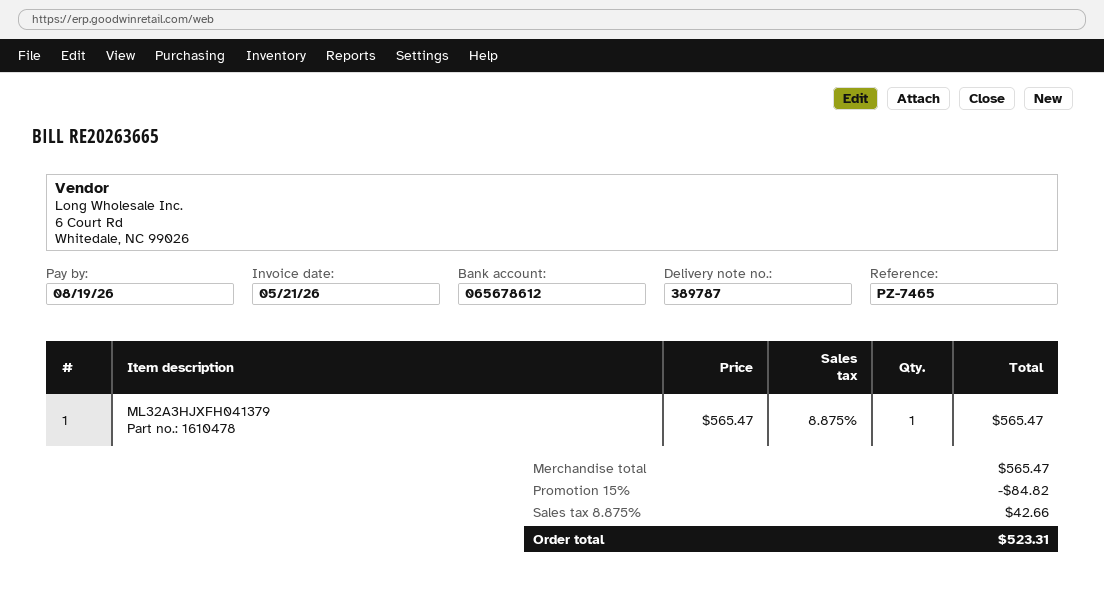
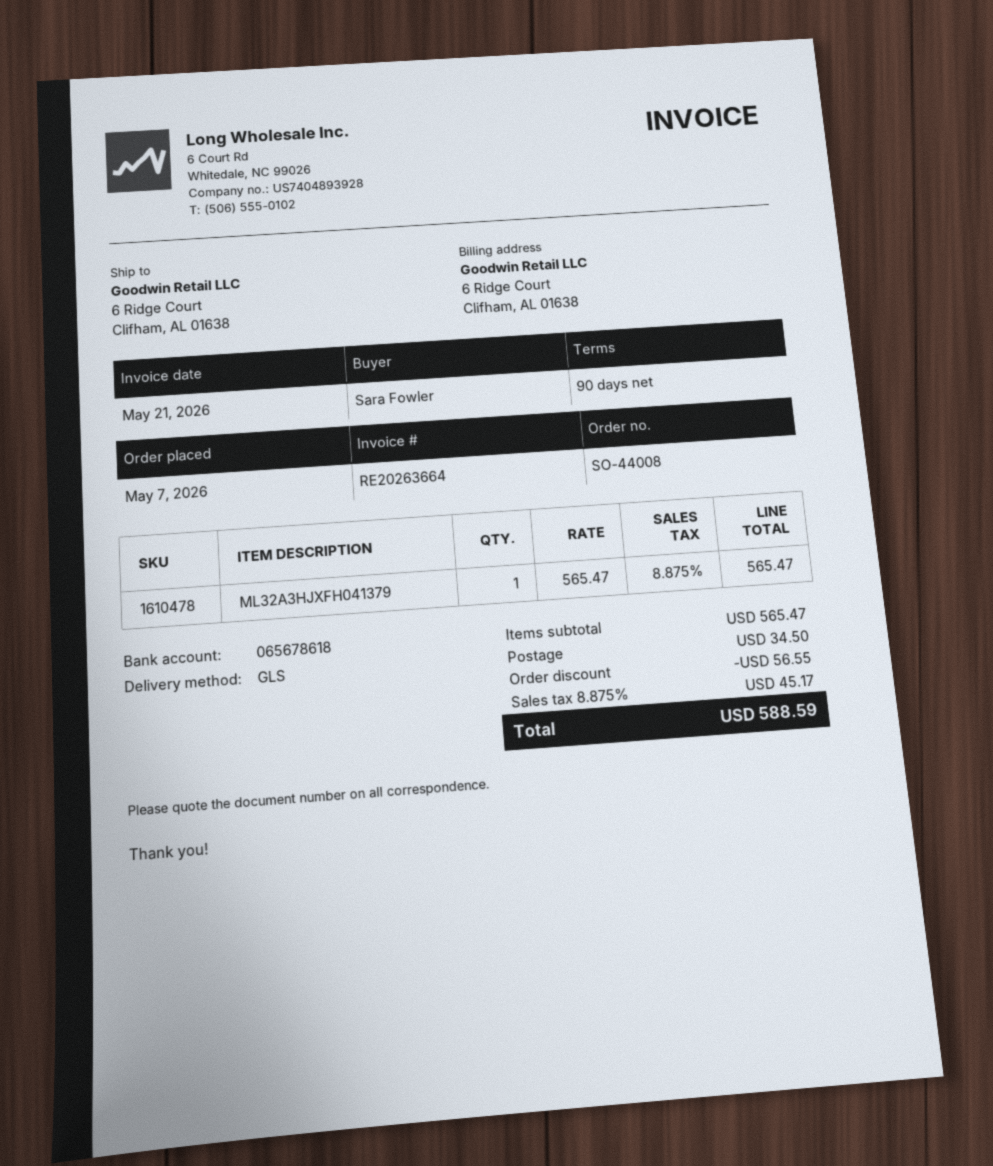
invoice number: RE20263665 -> RE20263664
bank account: 065678612 -> 065678618
discount: 84.82 -> 56.55
shipping: none -> 34.50
tax: 8.875% = 42.66 -> 8.875% = 45.17
total: 523.31 -> 588.59

